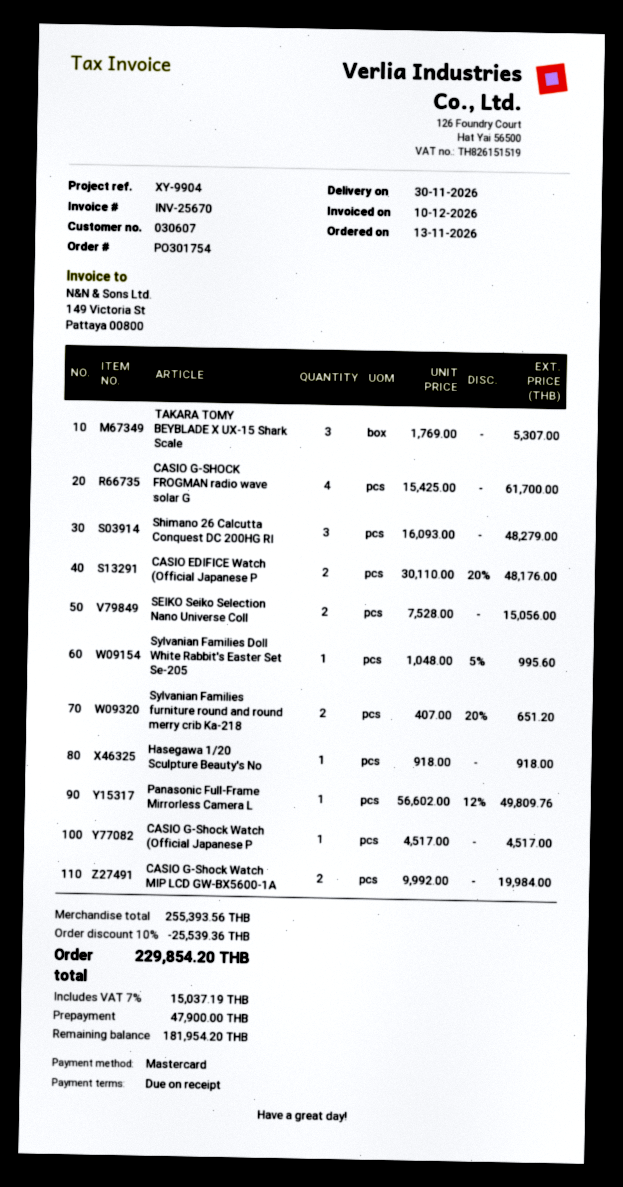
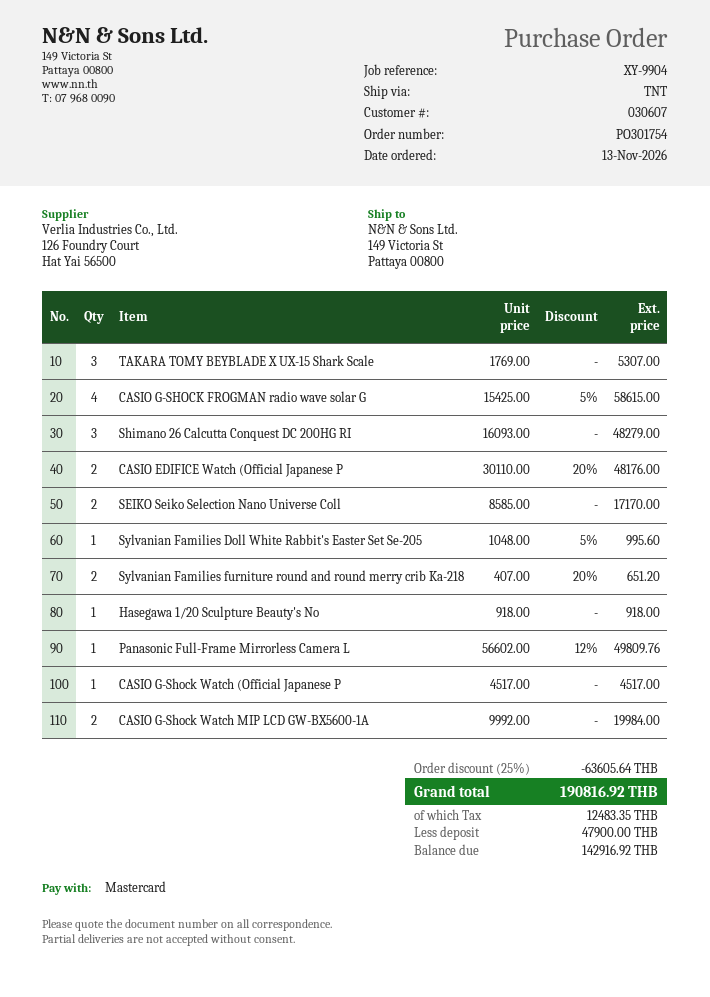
CASIO G-SHOCK FROGMAN radio wave solar G: 4 x 15425.00 = 61700.00 -> 4 x 15425.00 - 5% = 58615.00
SEIKO Seiko Selection Nano Universe Coll: 2 x 7528.00 = 15056.00 -> 2 x 8585.00 = 17170.00
discount: 10% = 25539.36 -> 25% = 63605.64
tax: 15037.19 -> 12483.35
total: 229854.20 -> 190816.92
balance: 181954.20 -> 142916.92

